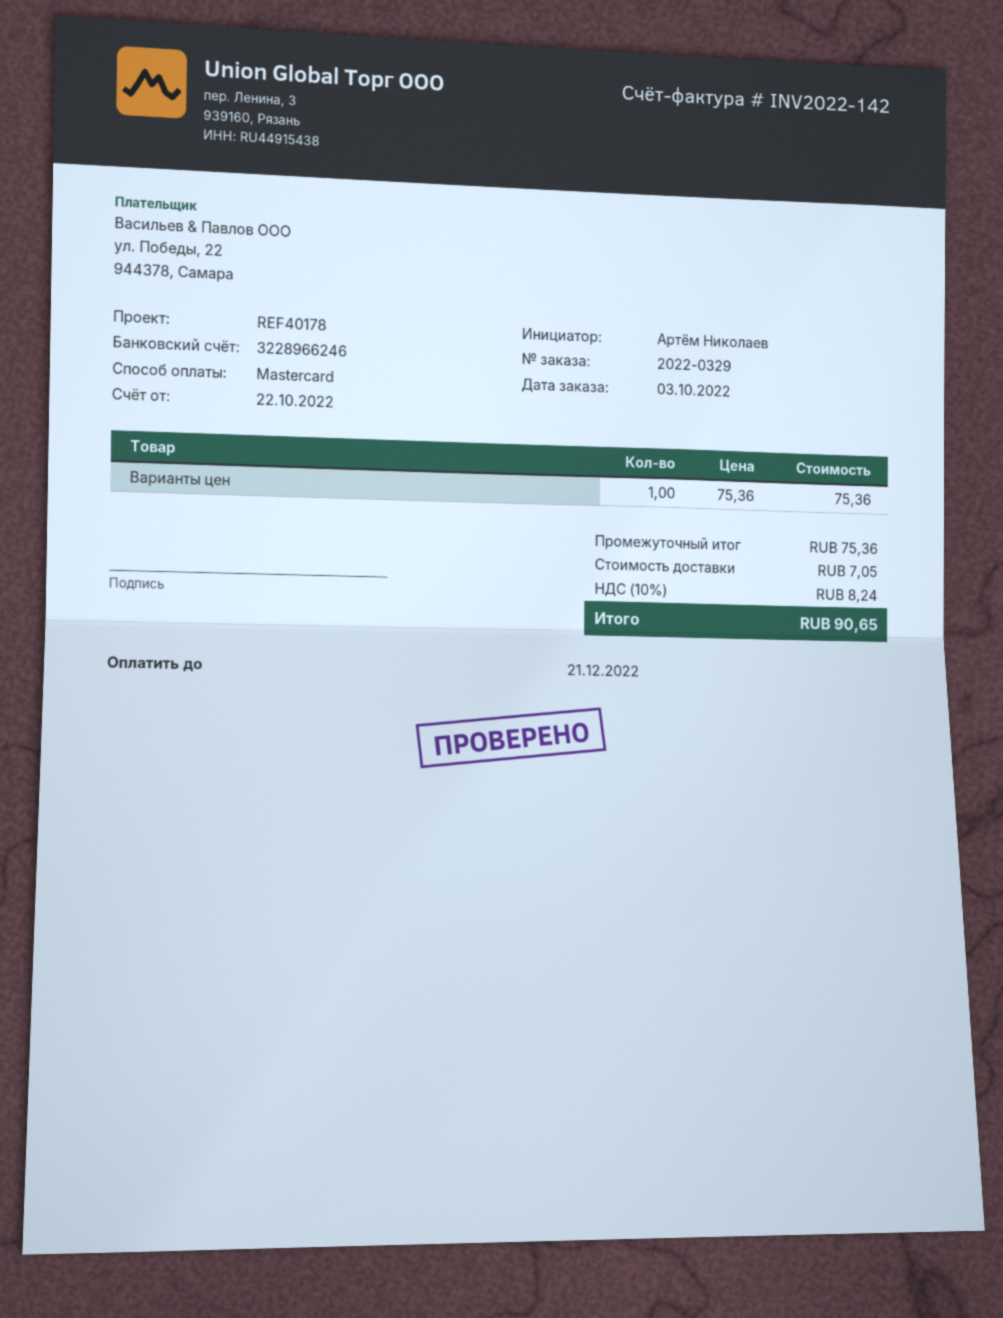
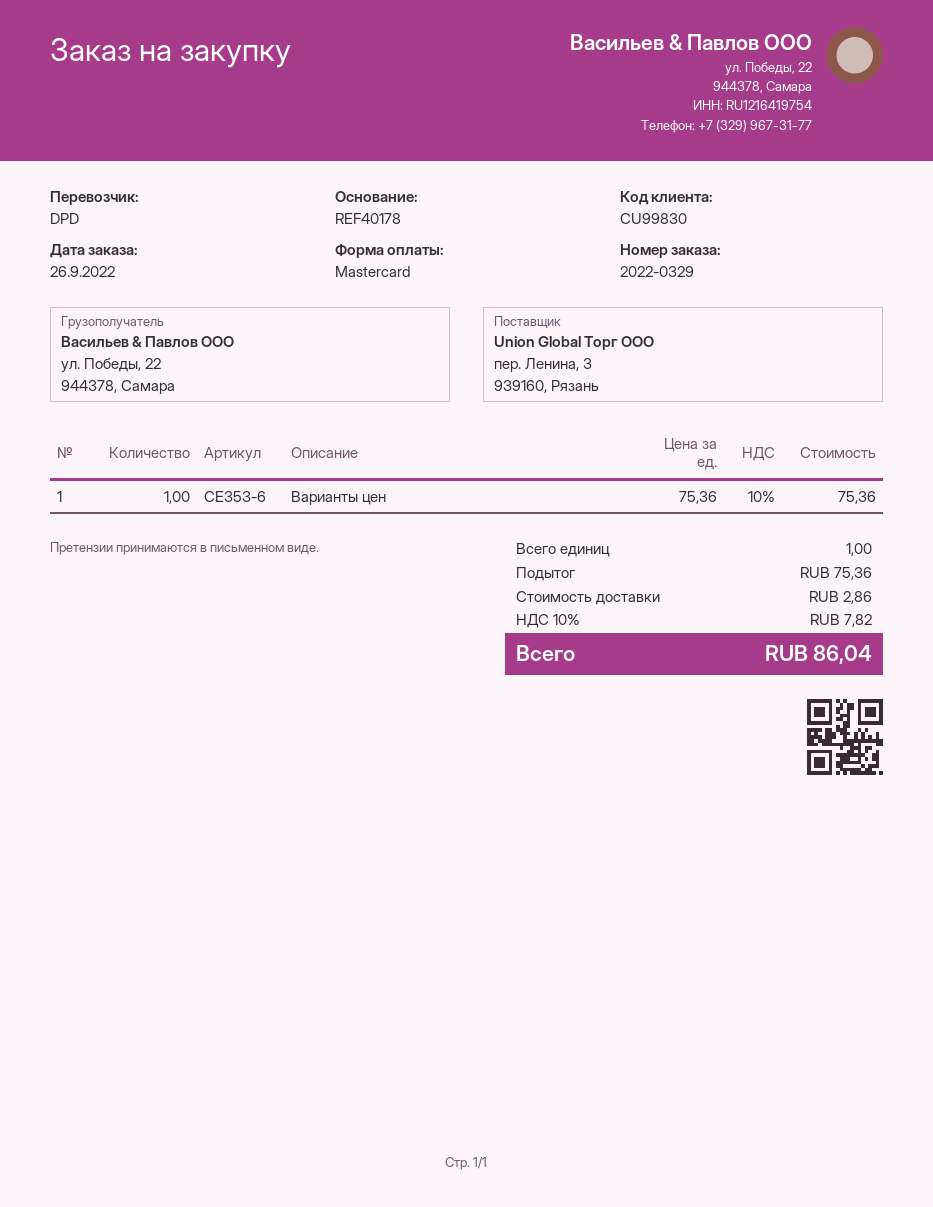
order date: 2022-10-03 -> 2022-09-26
shipping: 7.05 -> 2.86
tax: 10% = 8.24 -> 10% = 7.82
total: 90.65 -> 86.04

